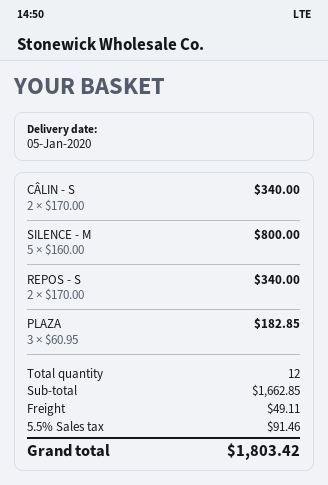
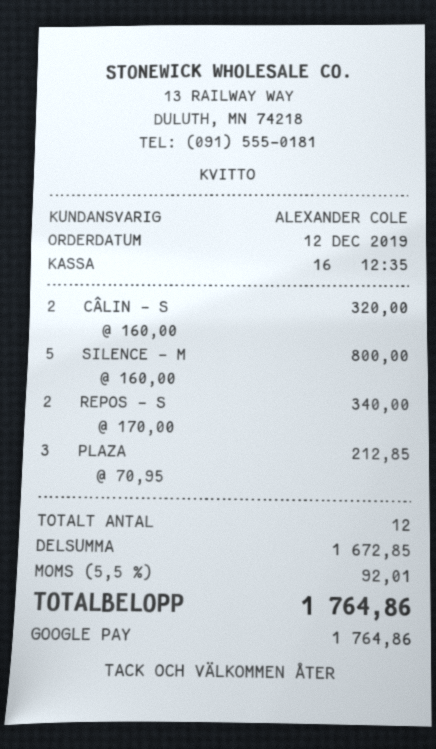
CÂLIN - S: 2 x 170.00 = 340.00 -> 2 x 160.00 = 320.00
PLAZA: 3 x 60.95 = 182.85 -> 3 x 70.95 = 212.85
subtotal: 1662.85 -> 1672.85
shipping: 49.11 -> none
tax: 5.5% = 91.46 -> 5.5% = 92.01
total: 1803.42 -> 1764.86

